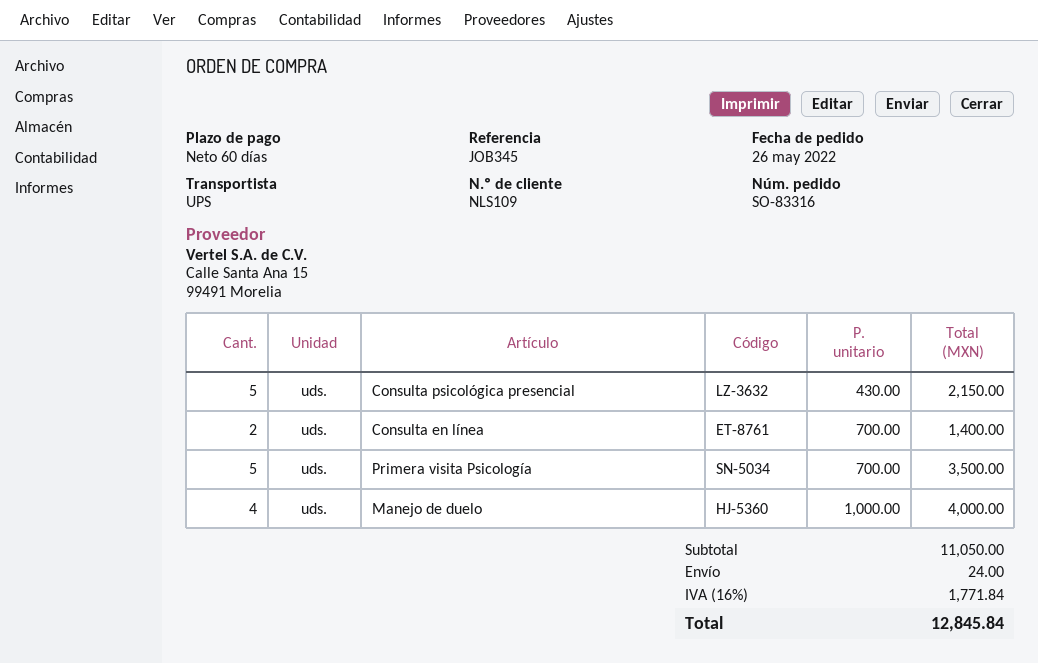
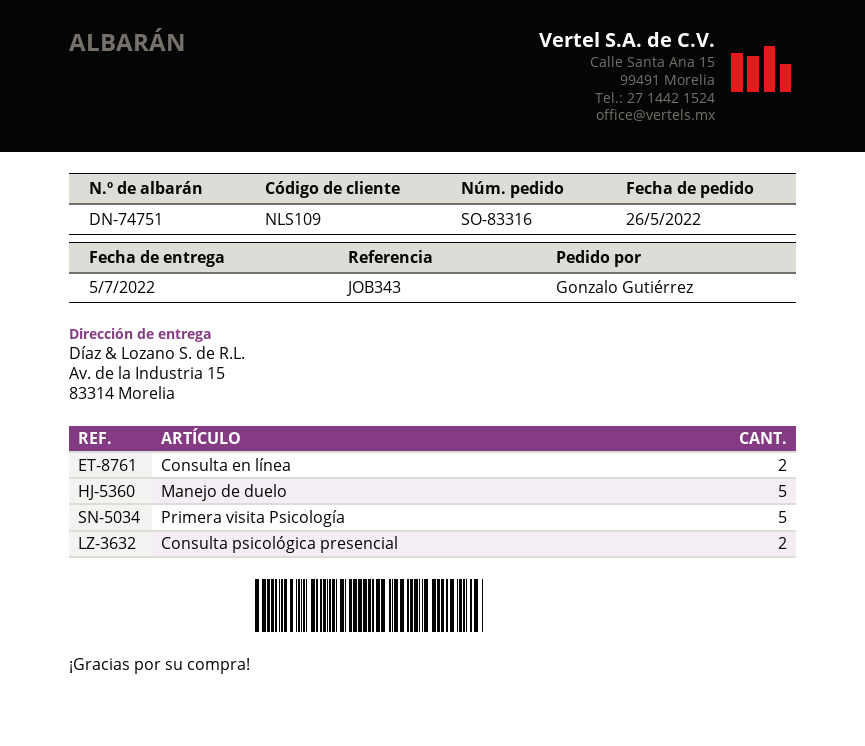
reference: JOB345 -> JOB343
Consulta psicológica presencial: 5 -> 2
Manejo de duelo: 4 -> 5

